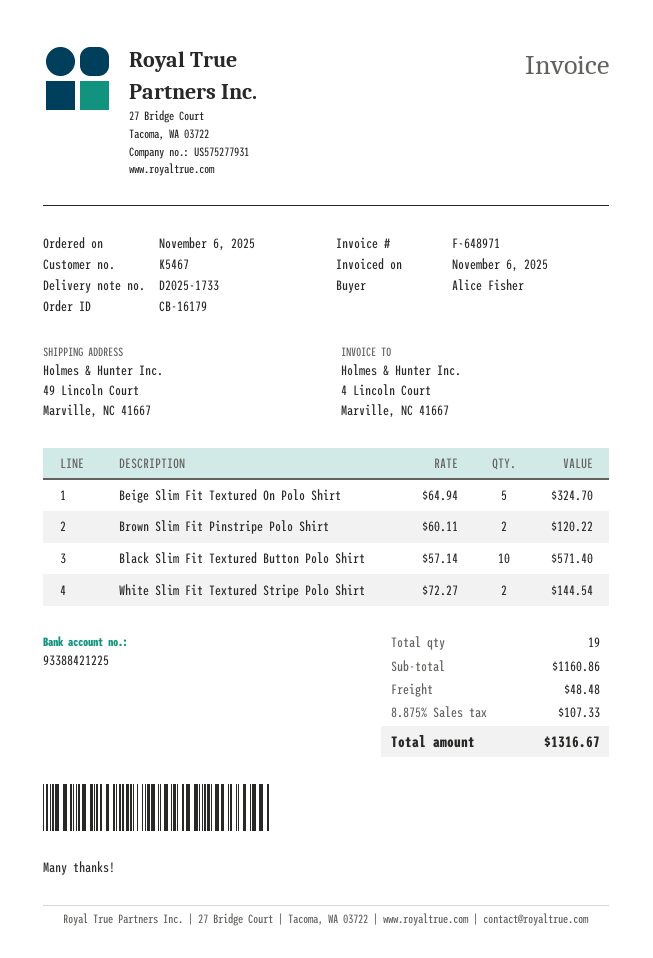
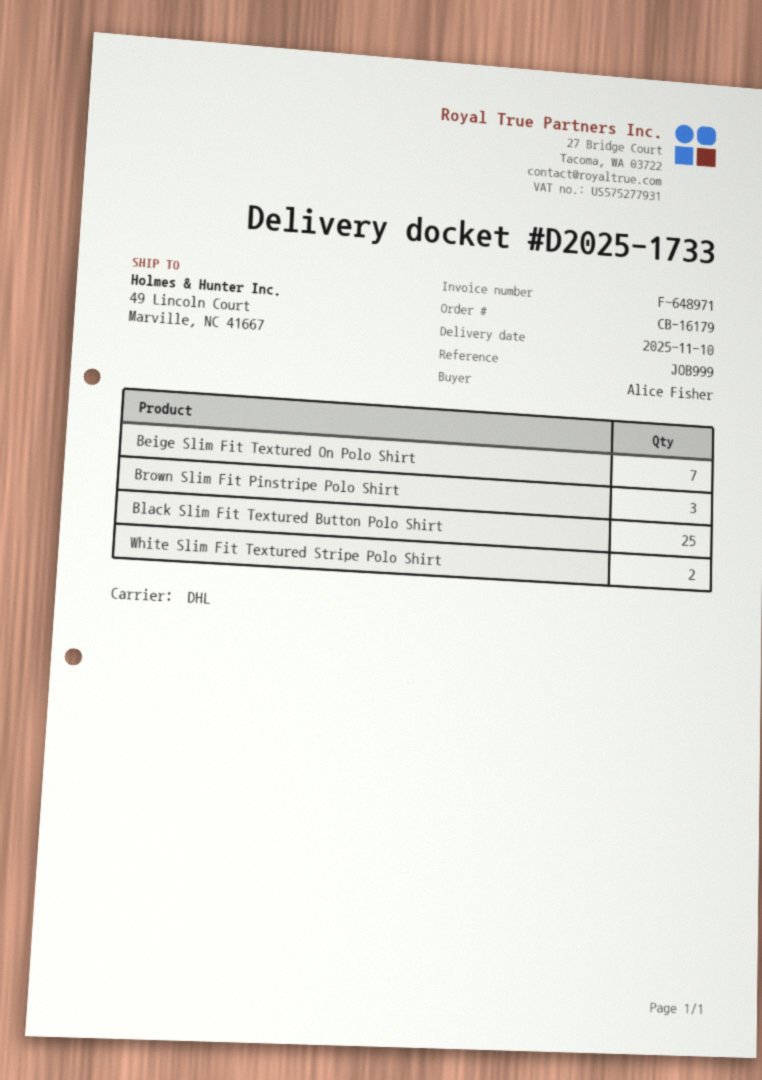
Beige Slim Fit Textured On Polo Shirt: 5 -> 7
Brown Slim Fit Pinstripe Polo Shirt: 2 -> 3
Black Slim Fit Textured Button Polo Shirt: 10 -> 25

